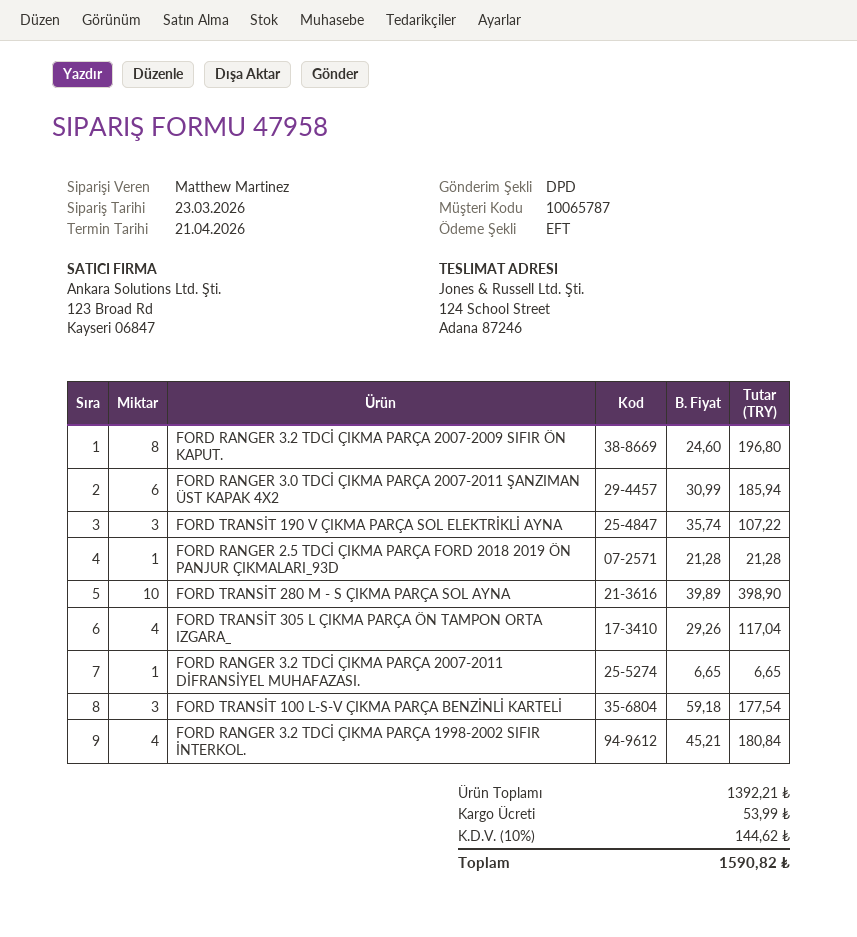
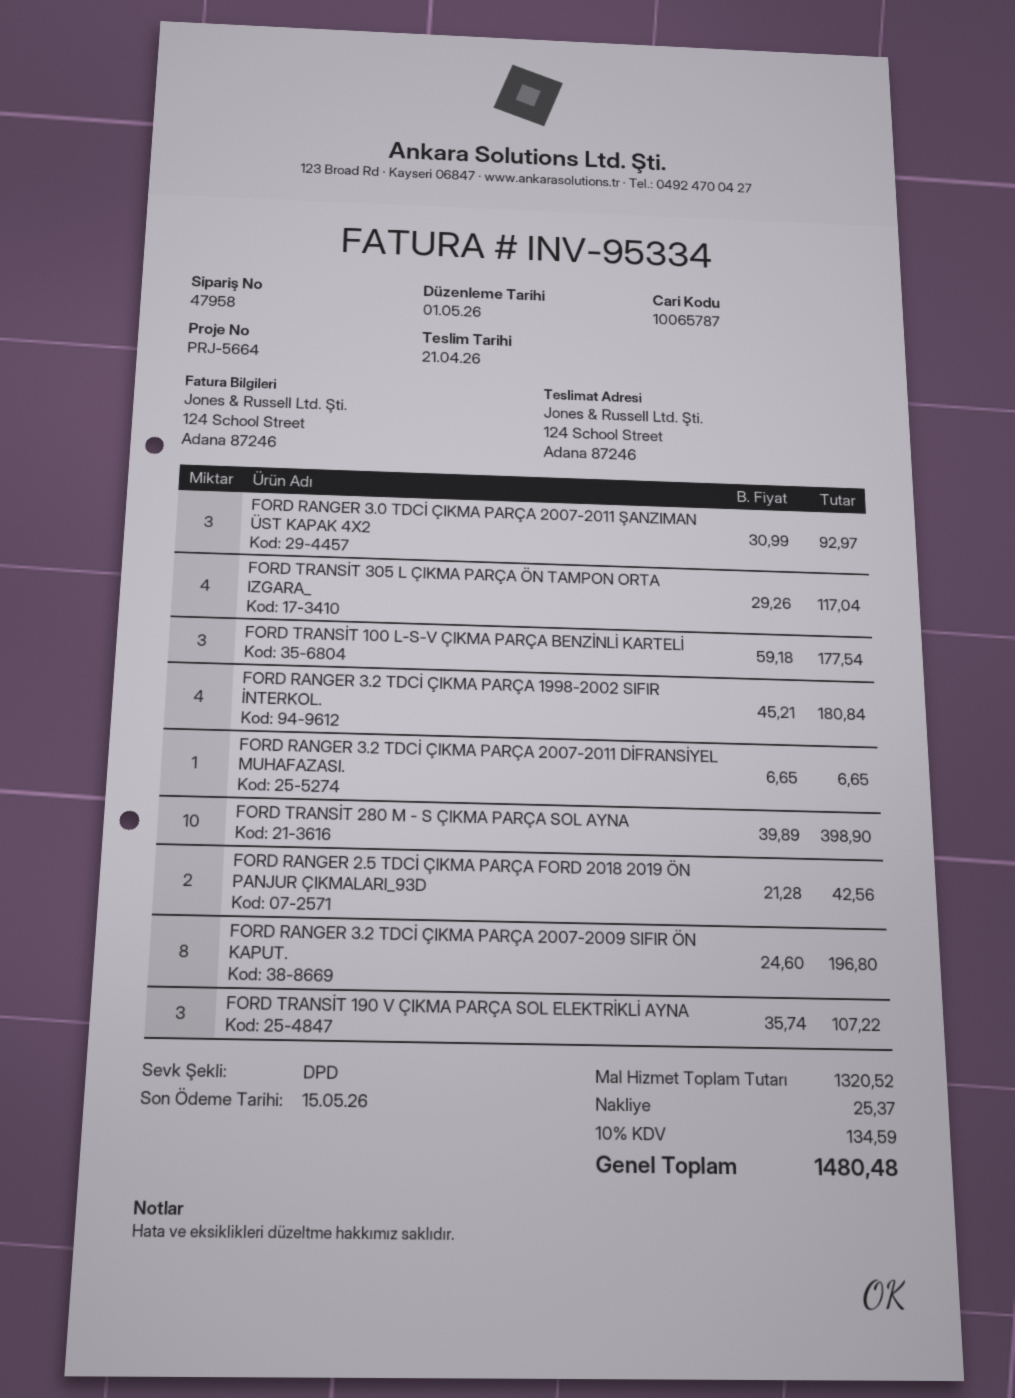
FORD RANGER 3.0 TDCİ ÇIKMA PARÇA 2007-2011 ŞANZIMAN ÜST KAPAK 4X2: 6 x 30.99 = 185.94 -> 3 x 30.99 = 92.97
FORD RANGER 2.5 TDCİ ÇIKMA PARÇA FORD 2018 2019 ÖN PANJUR ÇIKMALARI_93D: 1 x 21.28 = 21.28 -> 2 x 21.28 = 42.56
subtotal: 1392.21 -> 1320.52
shipping: 53.99 -> 25.37
tax: 10% = 144.62 -> 10% = 134.59
total: 1590.82 -> 1480.48

